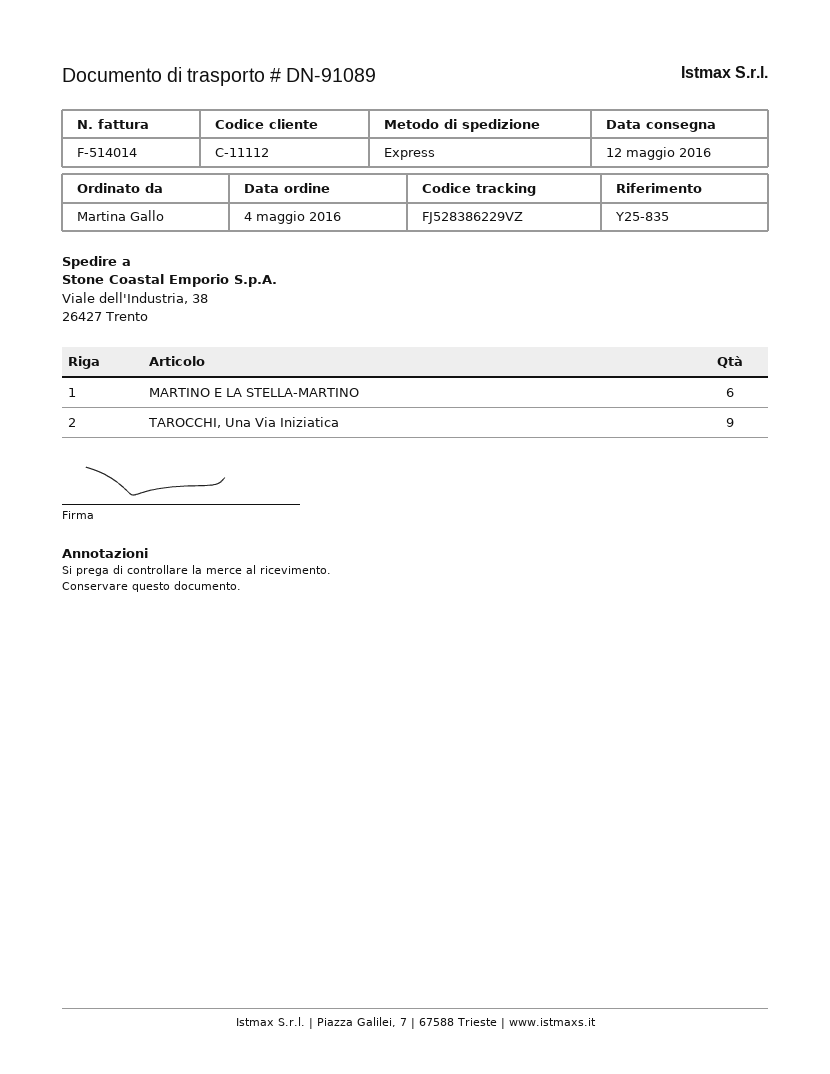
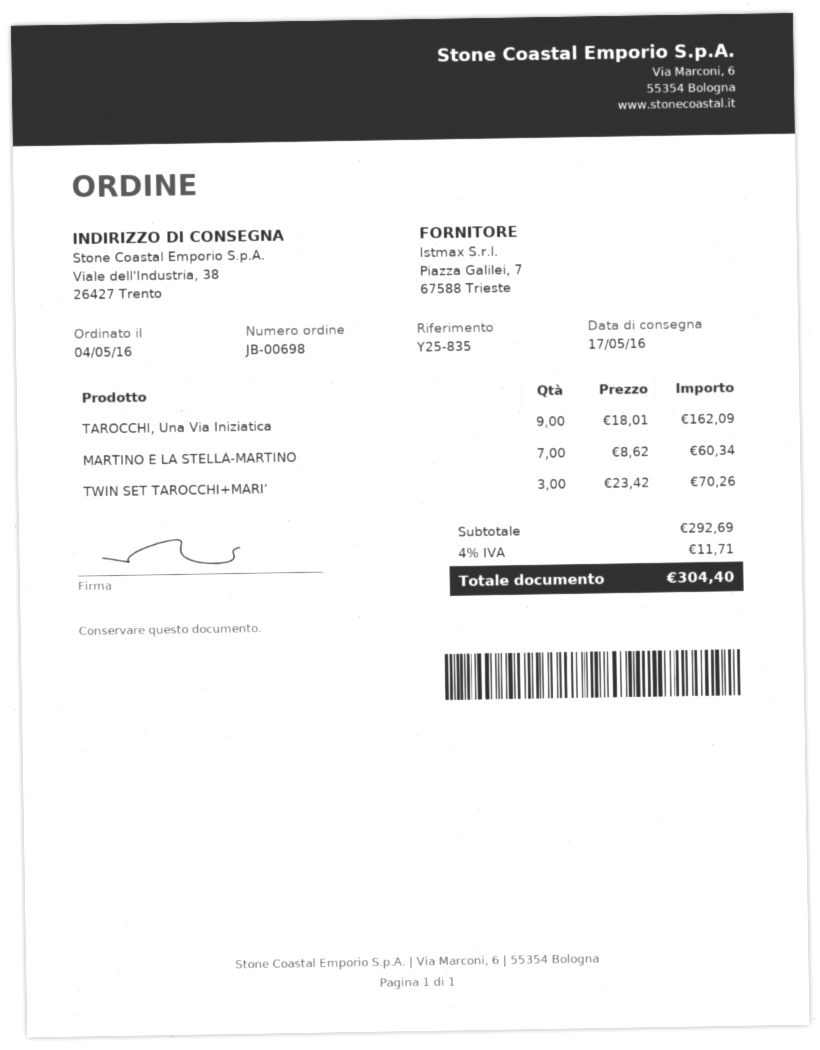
delivery date: 2016-05-12 -> 2016-05-17
MARTINO E LA STELLA-MARTINO: 6 -> 7
TWIN SET TAROCCHI+MARI': none -> 3

